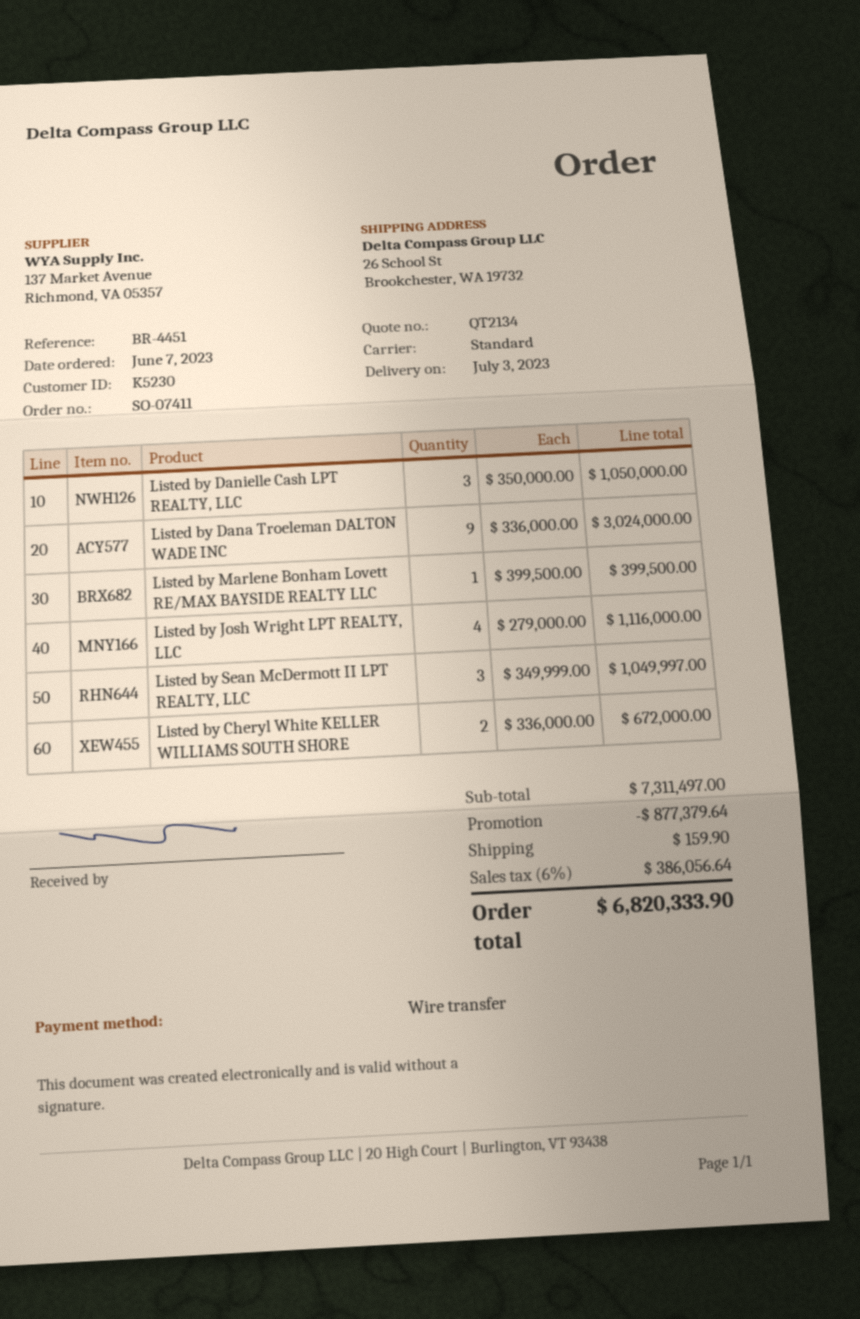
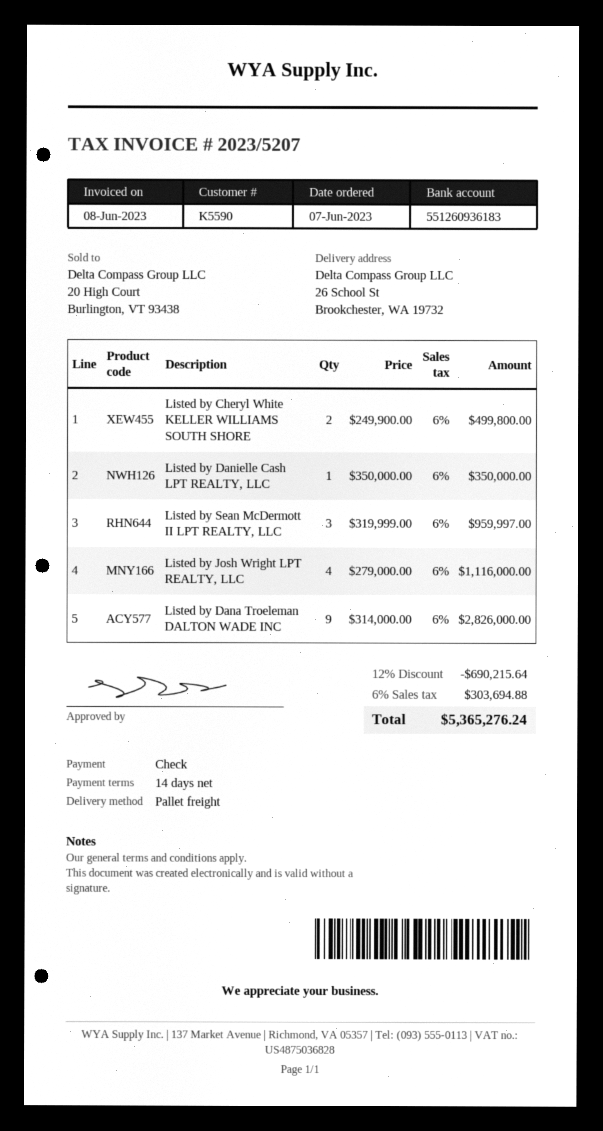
customer number: K5230 -> K5590
payment method: bank transfer -> cheque
shipping method: standard -> pallet freight
Listed by Danielle Cash LPT REALTY, LLC: 3 x 350000.00 = 1050000.00 -> 1 x 350000.00 = 350000.00
Listed by Dana Troeleman DALTON WADE INC: 9 x 336000.00 = 3024000.00 -> 9 x 314000.00 = 2826000.00
Listed by Marlene Bonham Lovett RE/MAX BAYSIDE REALTY LLC: 1 x 399500.00 = 399500.00 -> none
Listed by Sean McDermott II LPT REALTY, LLC: 3 x 349999.00 = 1049997.00 -> 3 x 319999.00 = 959997.00
Listed by Cheryl White KELLER WILLIAMS SOUTH SHORE: 2 x 336000.00 = 672000.00 -> 2 x 249900.00 = 499800.00
discount: 877379.64 -> 690215.64
shipping: 159.90 -> none
tax: 6% = 386056.64 -> 6% = 303694.88
total: 6820333.90 -> 5365276.24

